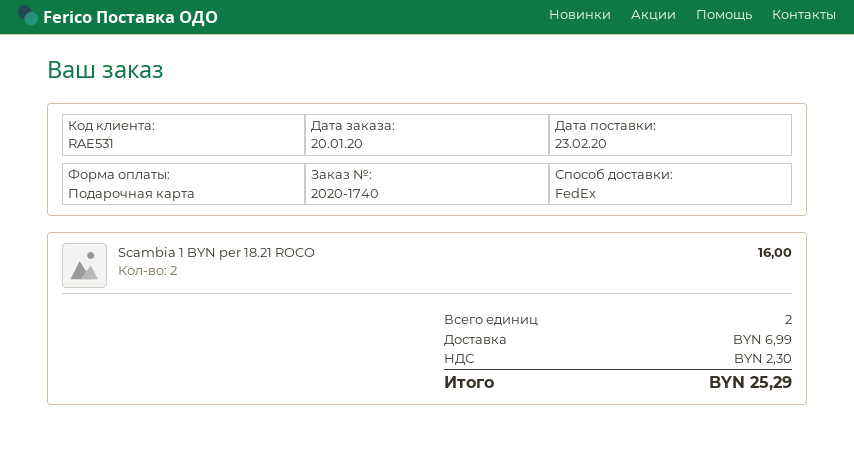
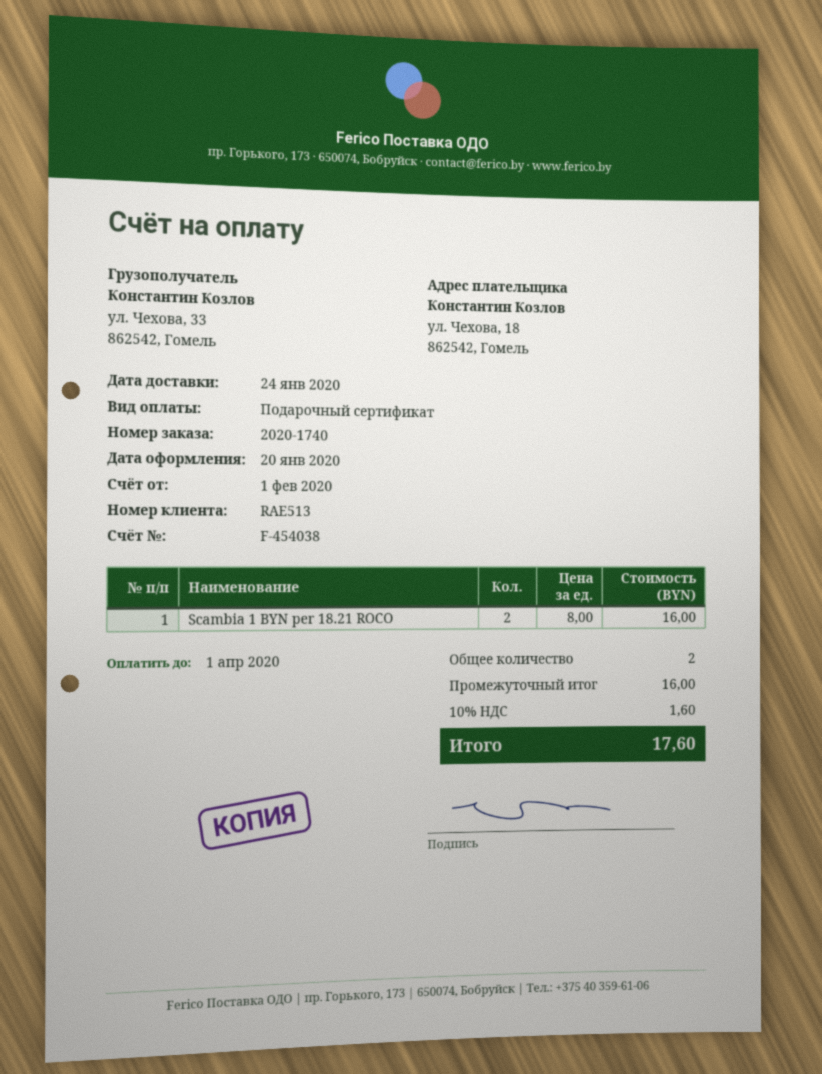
delivery date: 2020-02-23 -> 2020-01-24
customer number: RAE531 -> RAE513
shipping: 6.99 -> none
tax: 2.30 -> 1.60
total: 25.29 -> 17.60

